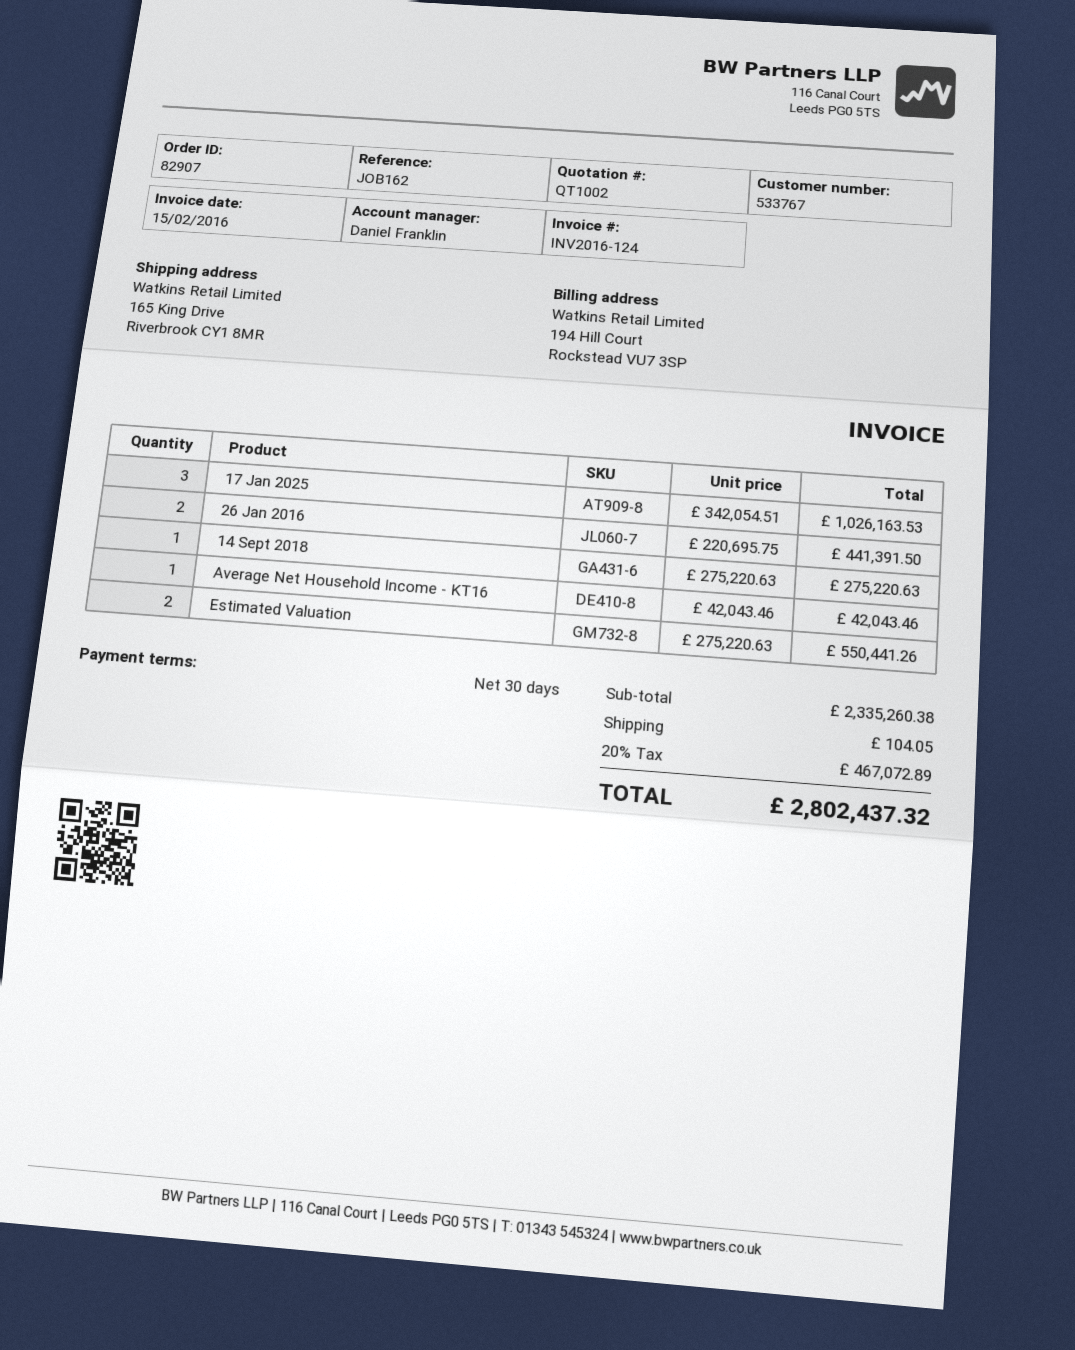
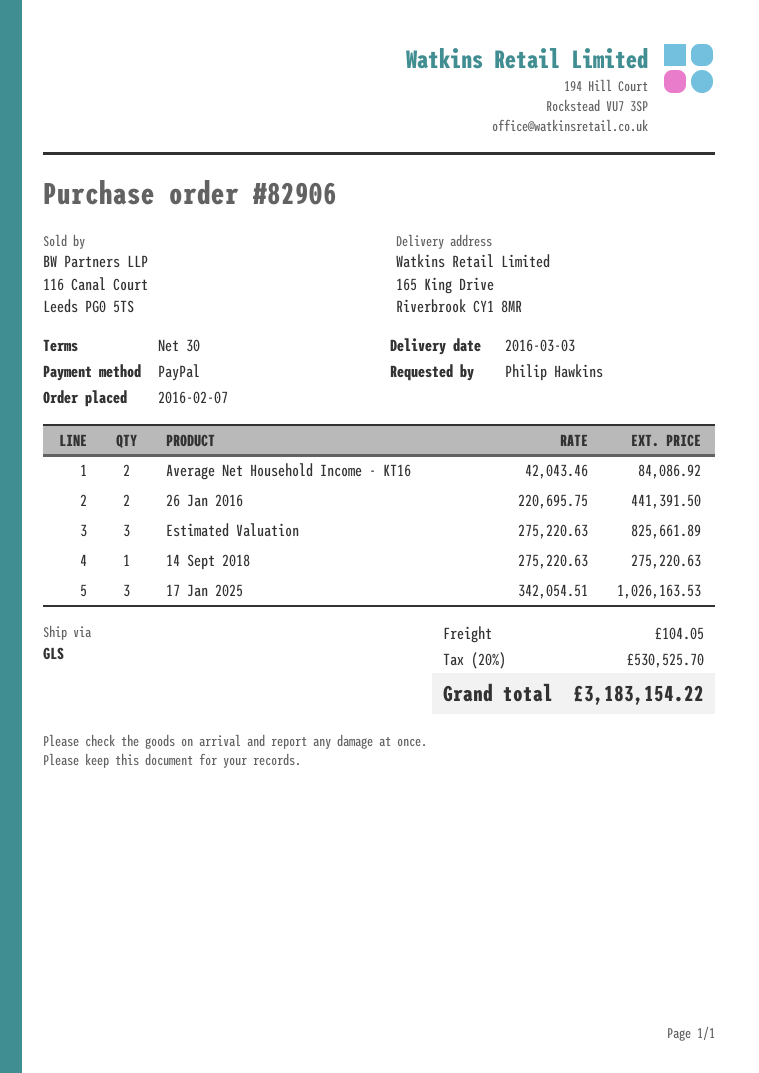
order number: 82907 -> 82906
Average Net Household Income - KT16: 1 x 42043.46 = 42043.46 -> 2 x 42043.46 = 84086.92
Estimated Valuation: 2 x 275220.63 = 550441.26 -> 3 x 275220.63 = 825661.89
tax: 20% = 467072.89 -> 20% = 530525.70
total: 2802437.32 -> 3183154.22

